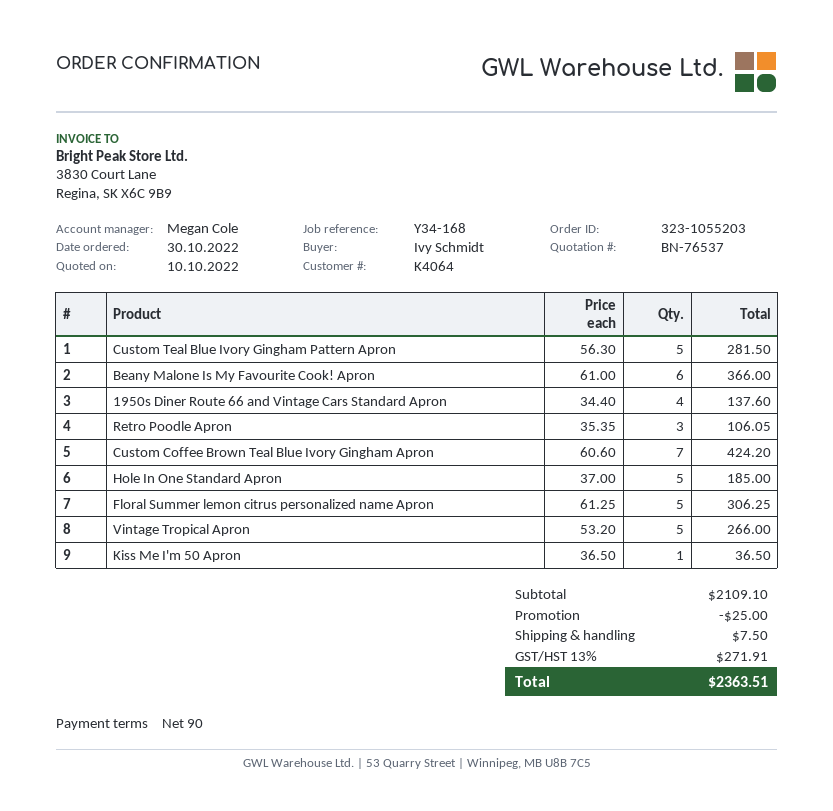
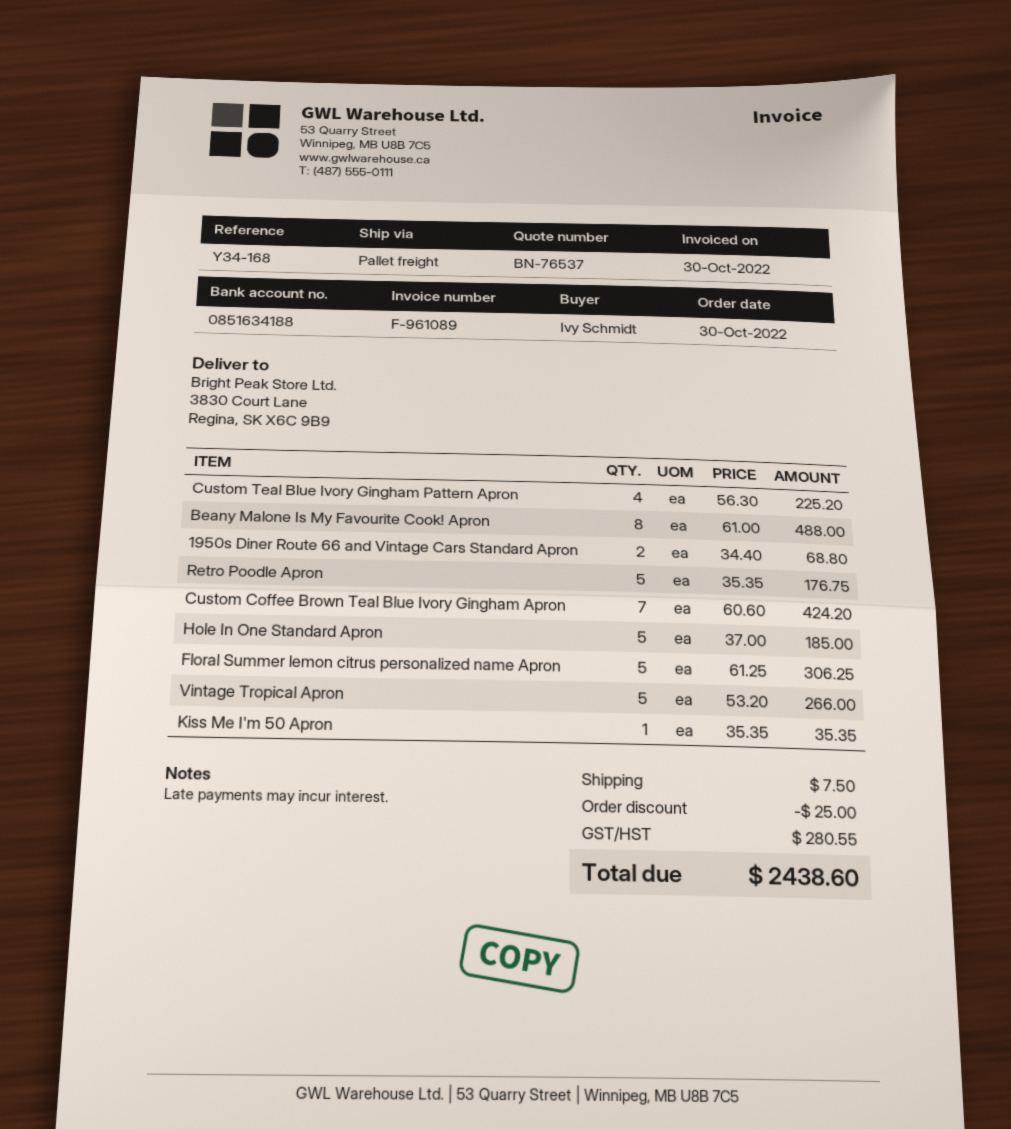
Custom Teal Blue Ivory Gingham Pattern Apron: 5 x 56.30 = 281.50 -> 4 x 56.30 = 225.20
Beany Malone Is My Favourite Cook! Apron: 6 x 61.00 = 366.00 -> 8 x 61.00 = 488.00
1950s Diner Route 66 and Vintage Cars Standard Apron: 4 x 34.40 = 137.60 -> 2 x 34.40 = 68.80
Retro Poodle Apron: 3 x 35.35 = 106.05 -> 5 x 35.35 = 176.75
Kiss Me I'm 50 Apron: 1 x 36.50 = 36.50 -> 1 x 35.35 = 35.35
tax: 271.91 -> 280.55
total: 2363.51 -> 2438.60

